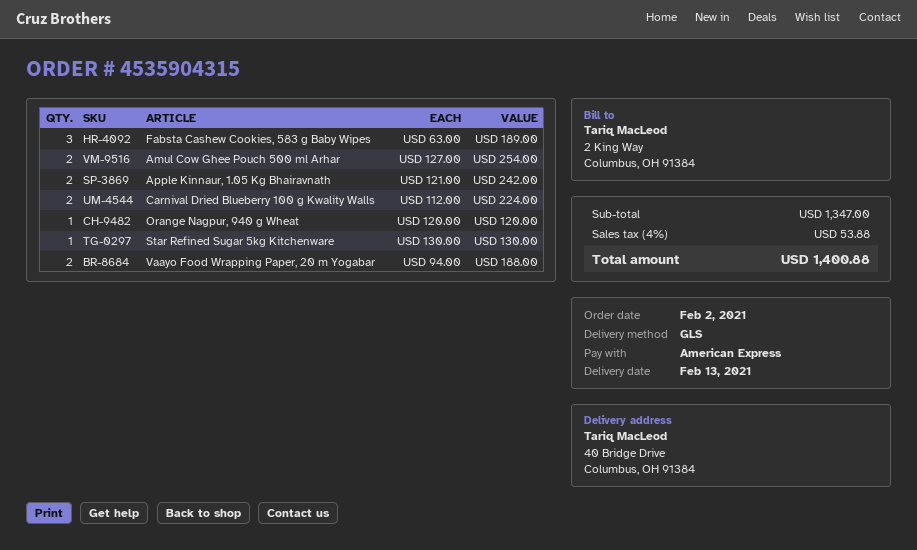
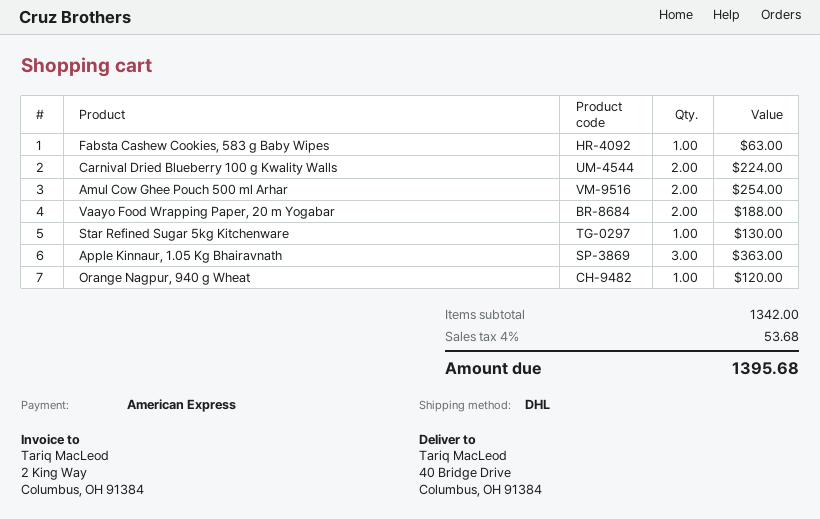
shipping method: GLS -> DHL
Fabsta Cashew Cookies, 583 g Baby Wipes: 3 for 189.00 -> 1 for 63.00
Apple Kinnaur, 1.05 Kg Bhairavnath: 2 for 242.00 -> 3 for 363.00
subtotal: 1347.00 -> 1342.00
tax: 4% = 53.88 -> 4% = 53.68
total: 1400.88 -> 1395.68

